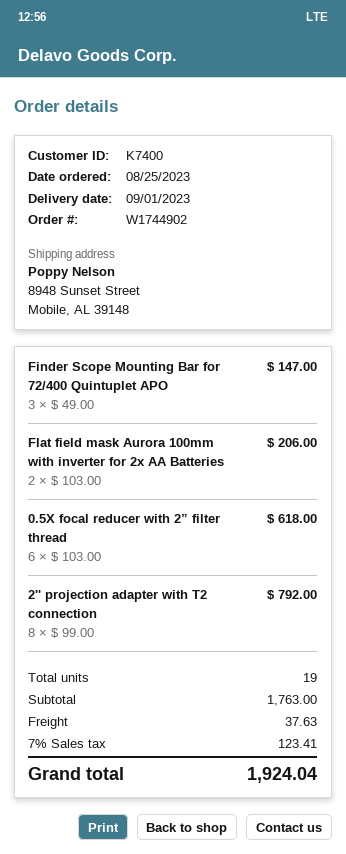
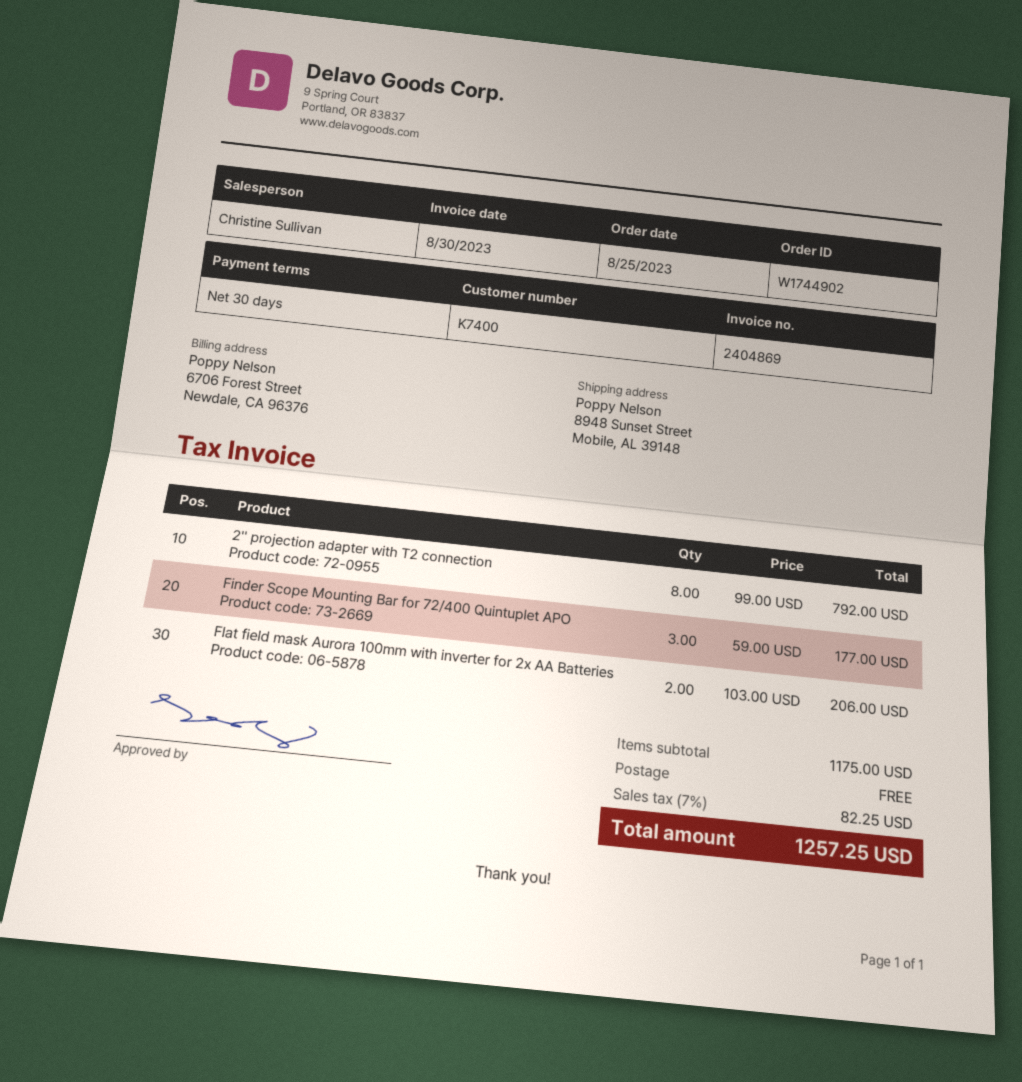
Finder Scope Mounting Bar for 72/400 Quintuplet APO: 3 x 49.00 = 147.00 -> 3 x 59.00 = 177.00
0.5X focal reducer with 2” filter thread: 6 x 103.00 = 618.00 -> none
subtotal: 1763.00 -> 1175.00
shipping: 37.63 -> 0.00
tax: 7% = 123.41 -> 7% = 82.25
total: 1924.04 -> 1257.25

